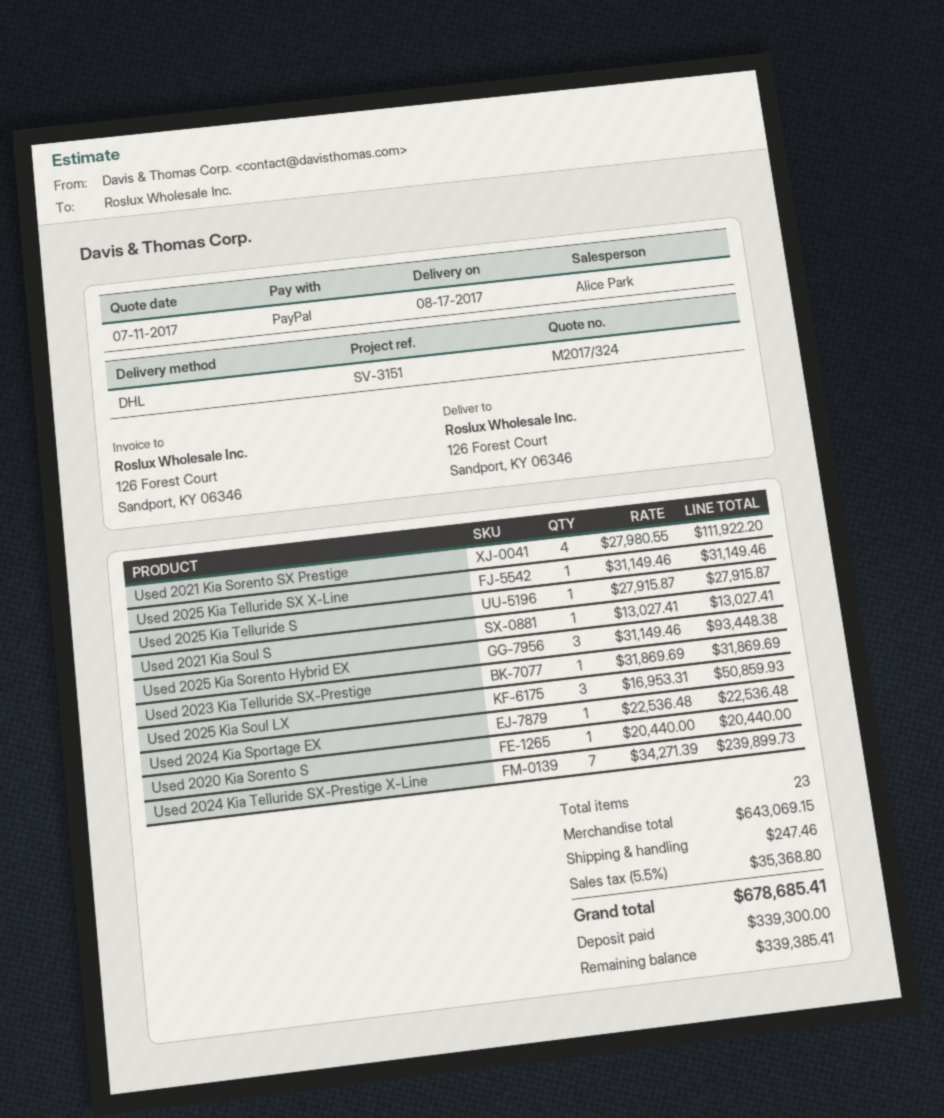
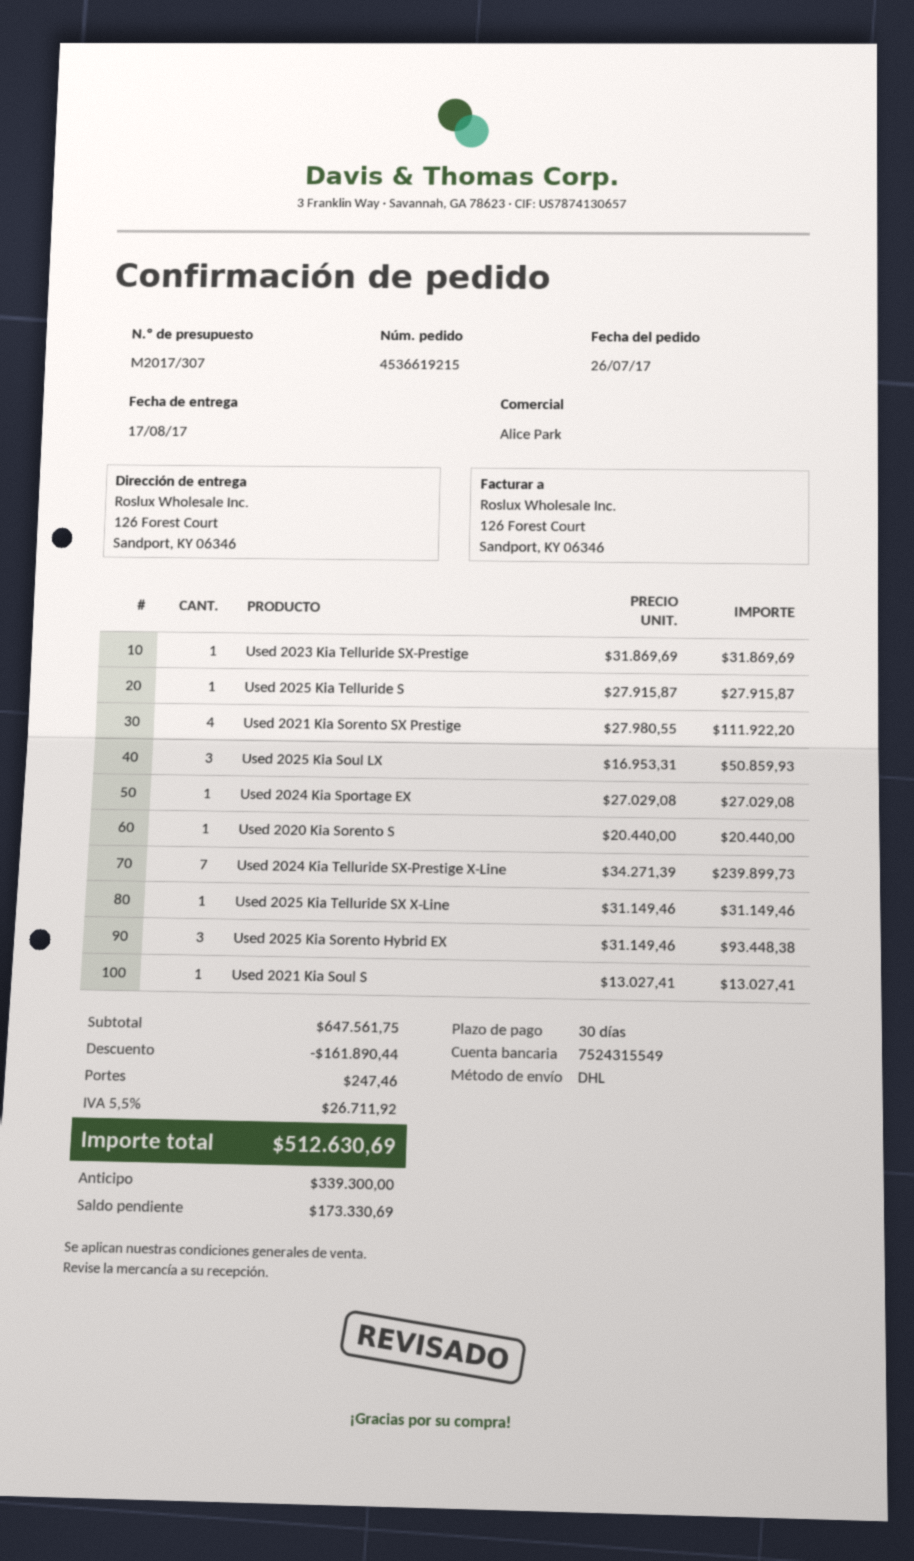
quote number: M2017/324 -> M2017/307
Used 2024 Kia Sportage EX: 1 x 22536.48 = 22536.48 -> 1 x 27029.08 = 27029.08
subtotal: 643069.15 -> 647561.75
discount: none -> 161890.44
tax: 5.5% = 35368.80 -> 5.5% = 26711.92
total: 678685.41 -> 512630.69
balance: 339385.41 -> 173330.69

